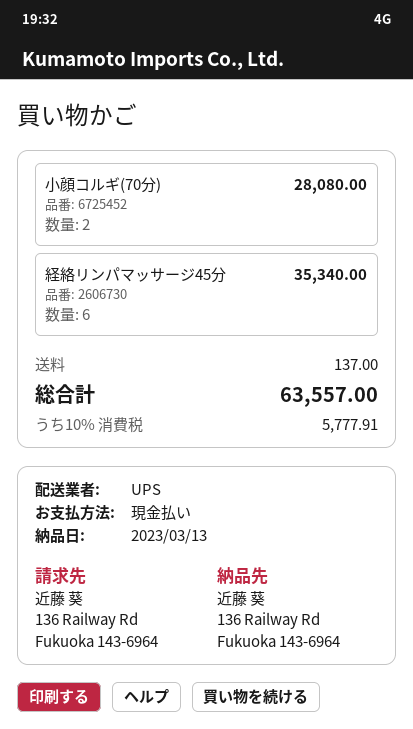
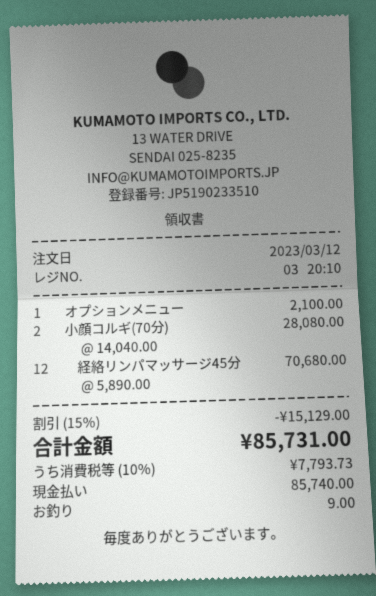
経絡リンパマッサージ45分: 6 for 35340.00 -> 12 for 70680.00
オプションメニュー: none -> 1 for 2100.00
discount: none -> 15% = 15129.00
shipping: 137.00 -> none
tax: 10% = 5777.91 -> 10% = 7793.73
total: 63557.00 -> 85731.00

